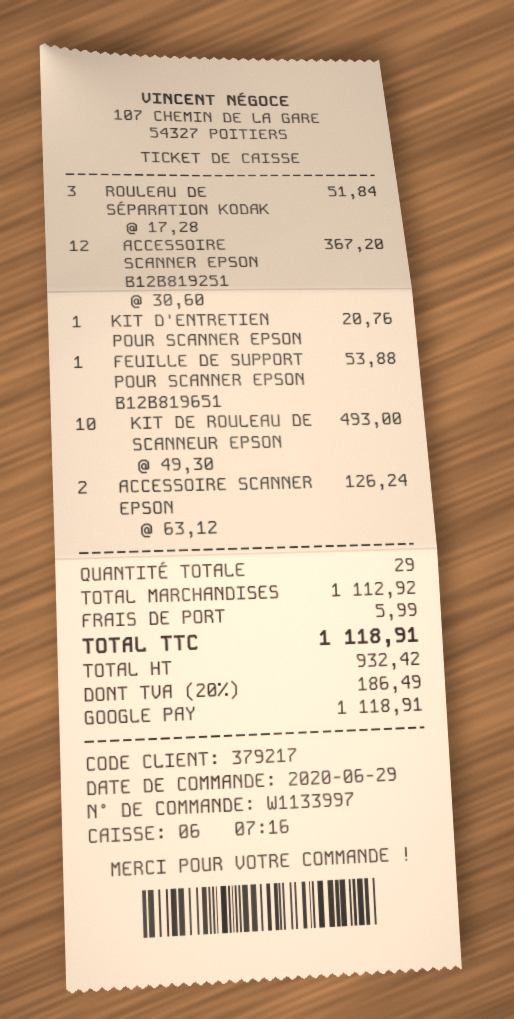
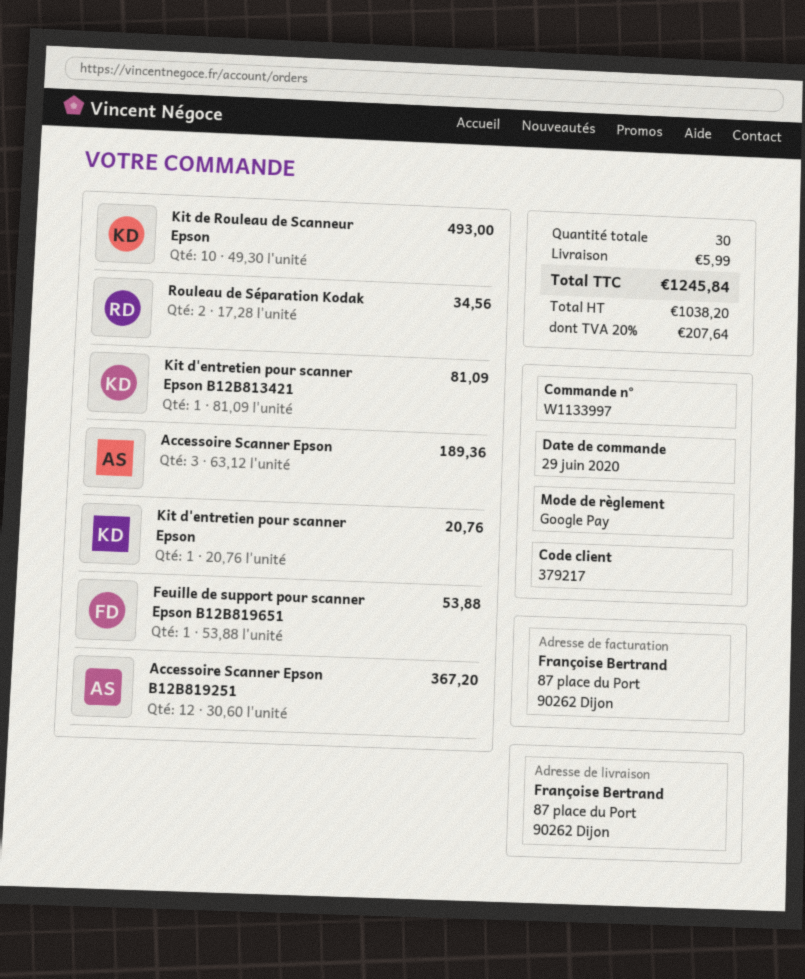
ROULEAU DE SÉPARATION KODAK: 3 x 17.28 = 51.84 -> 2 x 17.28 = 34.56
ACCESSOIRE SCANNER EPSON: 2 x 63.12 = 126.24 -> 3 x 63.12 = 189.36
Kit d'entretien pour scanner Epson B12B813421: none -> 1 x 81.09 = 81.09
total quantity: 29 -> 30
net: 932.42 -> 1038.20
tax: 20% = 186.49 -> 20% = 207.64
total: 1118.91 -> 1245.84

